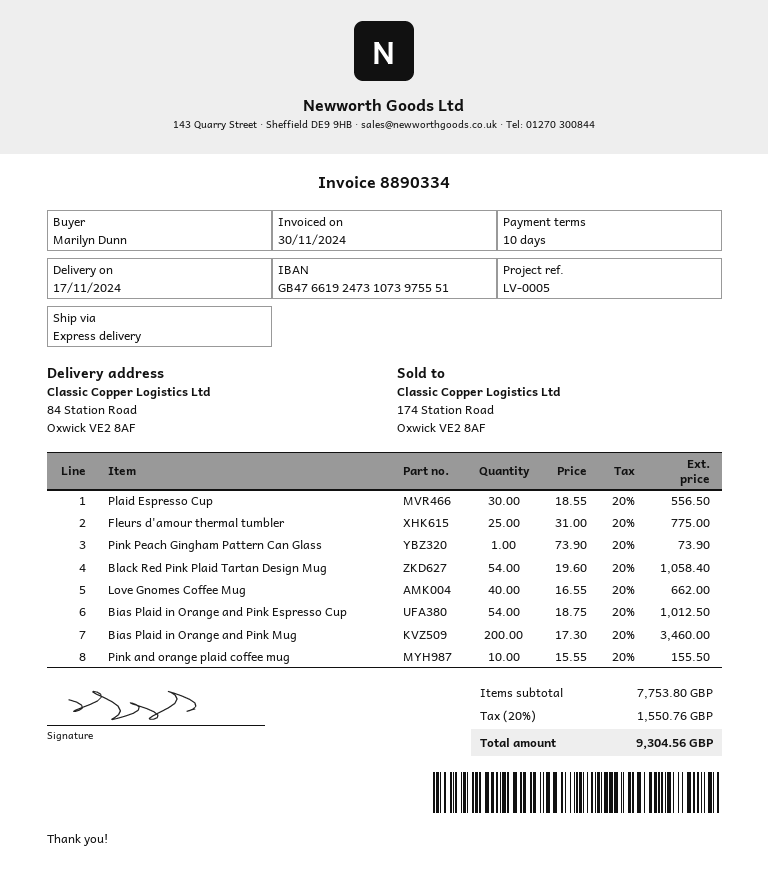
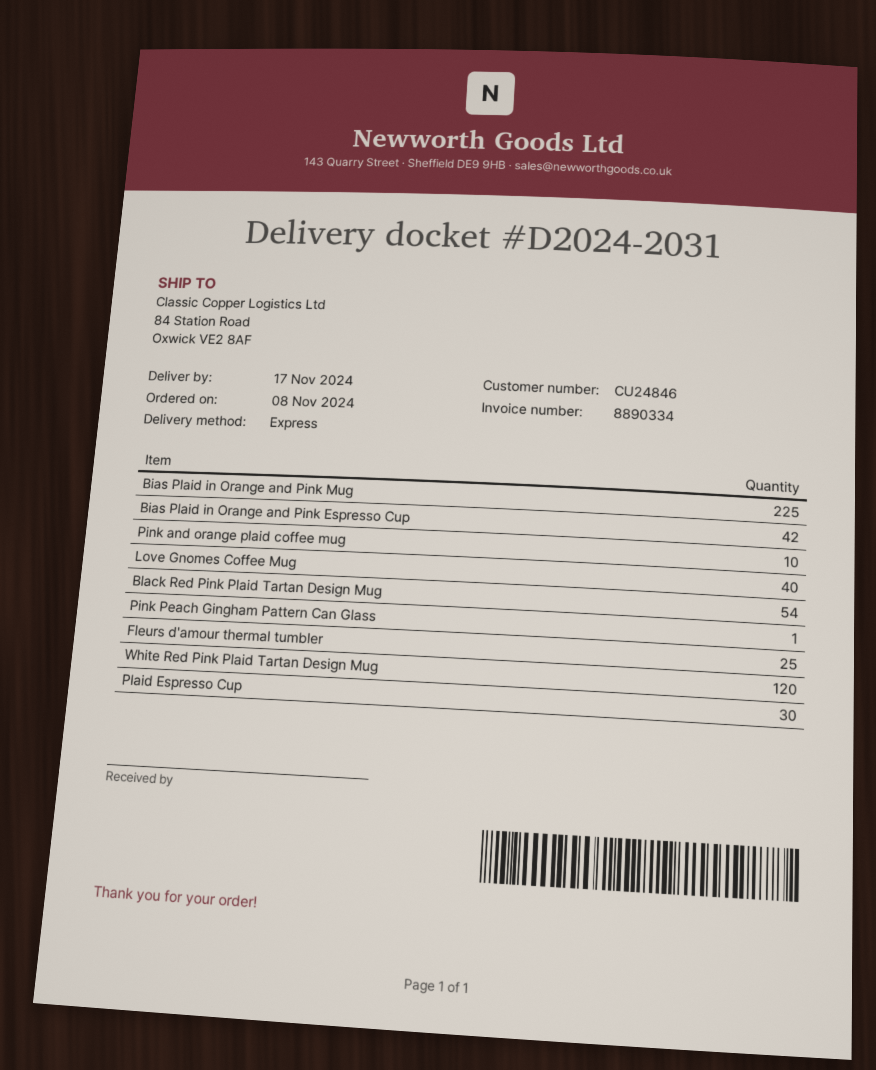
Bias Plaid in Orange and Pink Espresso Cup: 54 -> 42
Bias Plaid in Orange and Pink Mug: 200 -> 225
White Red Pink Plaid Tartan Design Mug: none -> 120

